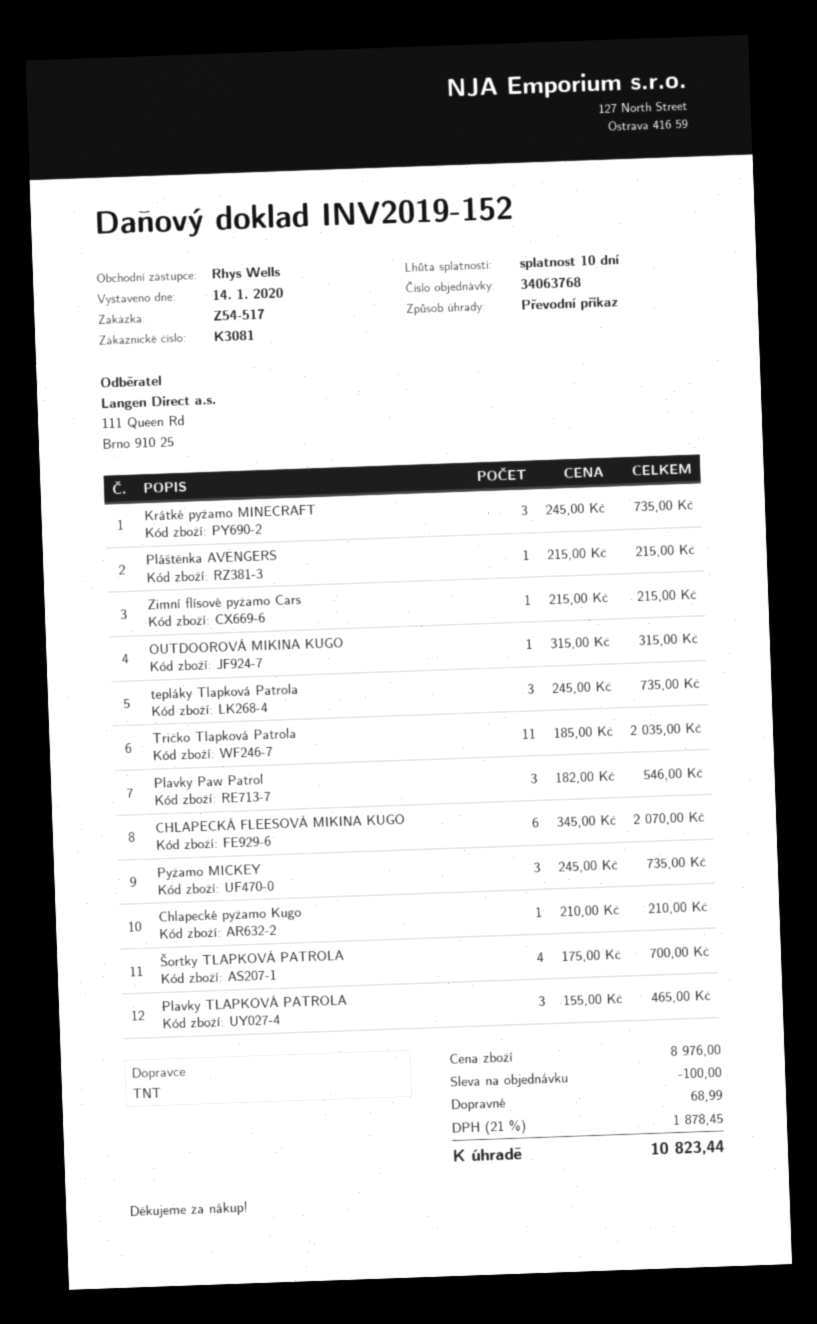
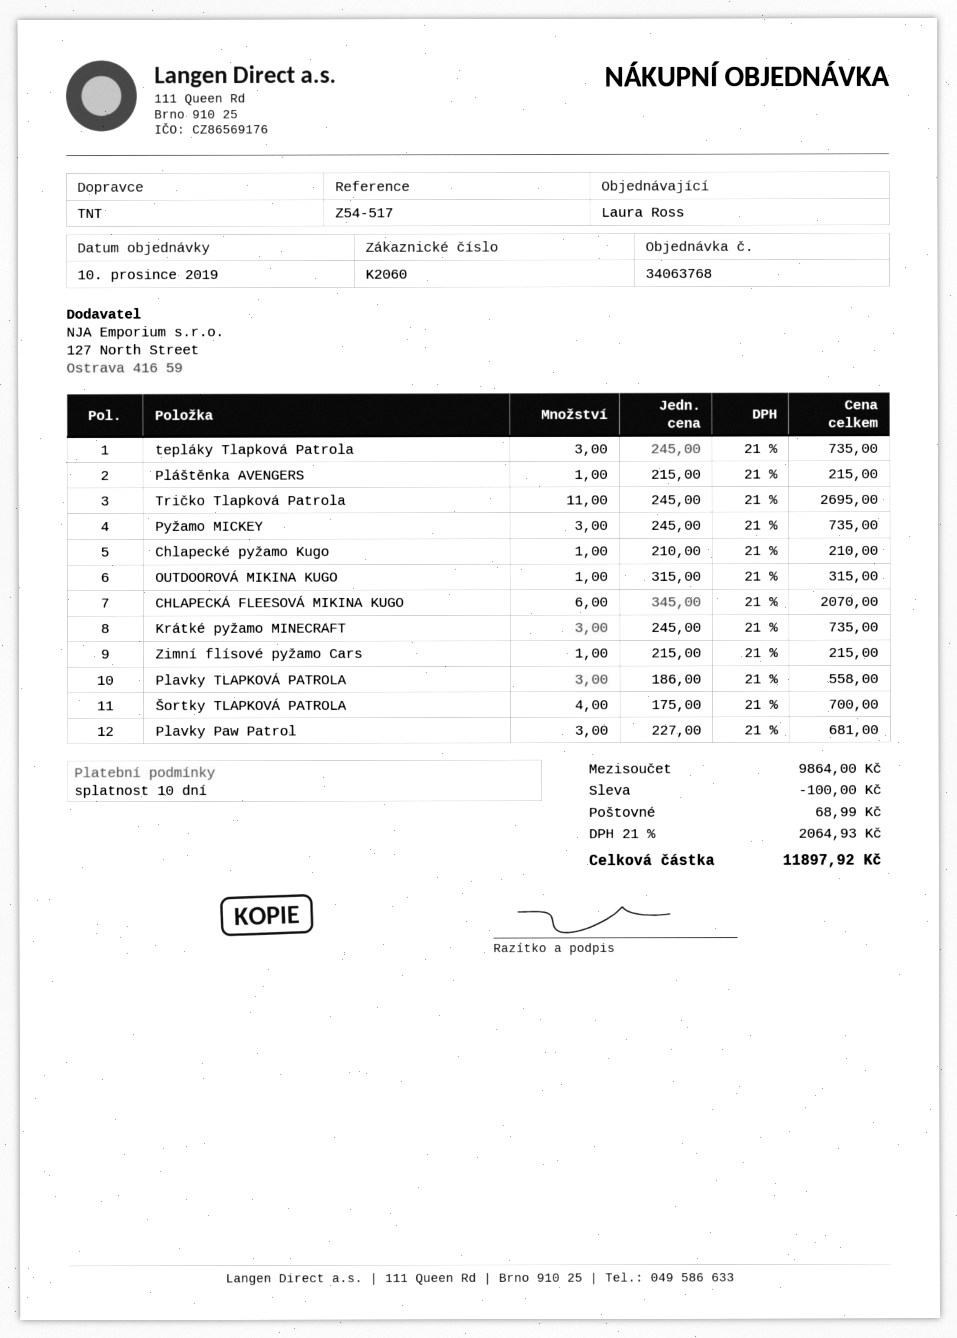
customer number: K3081 -> K2060
Tričko Tlapková Patrola: 11 x 185.00 = 2035.00 -> 11 x 245.00 = 2695.00
Plavky Paw Patrol: 3 x 182.00 = 546.00 -> 3 x 227.00 = 681.00
Plavky TLAPKOVÁ PATROLA: 3 x 155.00 = 465.00 -> 3 x 186.00 = 558.00
subtotal: 8976.00 -> 9864.00
tax: 21% = 1878.45 -> 21% = 2064.93
total: 10823.44 -> 11897.92

